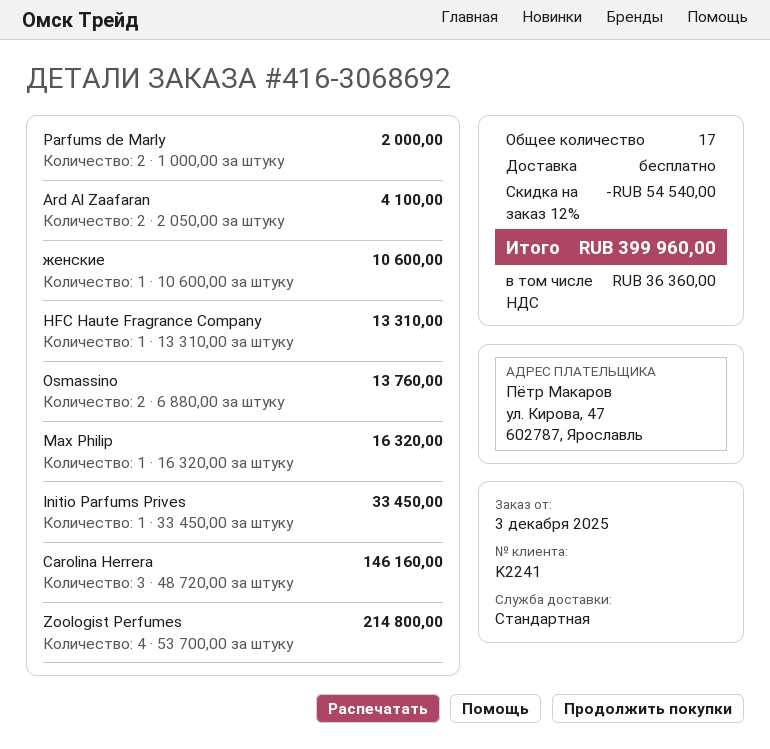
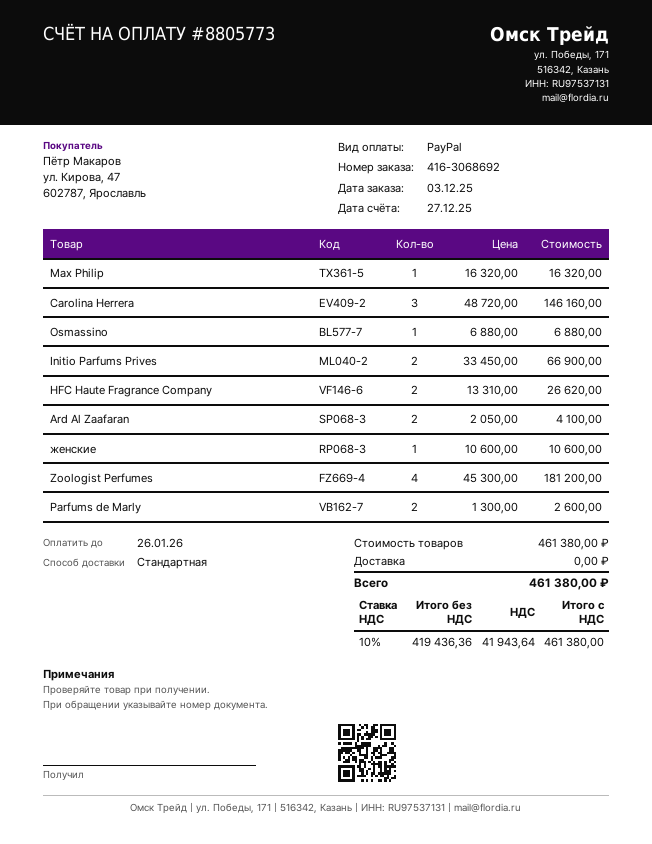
Parfums de Marly: 2 x 1000.00 = 2000.00 -> 2 x 1300.00 = 2600.00
HFC Haute Fragrance Company: 1 x 13310.00 = 13310.00 -> 2 x 13310.00 = 26620.00
Osmassino: 2 x 6880.00 = 13760.00 -> 1 x 6880.00 = 6880.00
Initio Parfums Prives: 1 x 33450.00 = 33450.00 -> 2 x 33450.00 = 66900.00
Zoologist Perfumes: 4 x 53700.00 = 214800.00 -> 4 x 45300.00 = 181200.00
discount: 12% = 54540.00 -> none
tax: 36360.00 -> 41943.64
total: 399960.00 -> 461380.00

